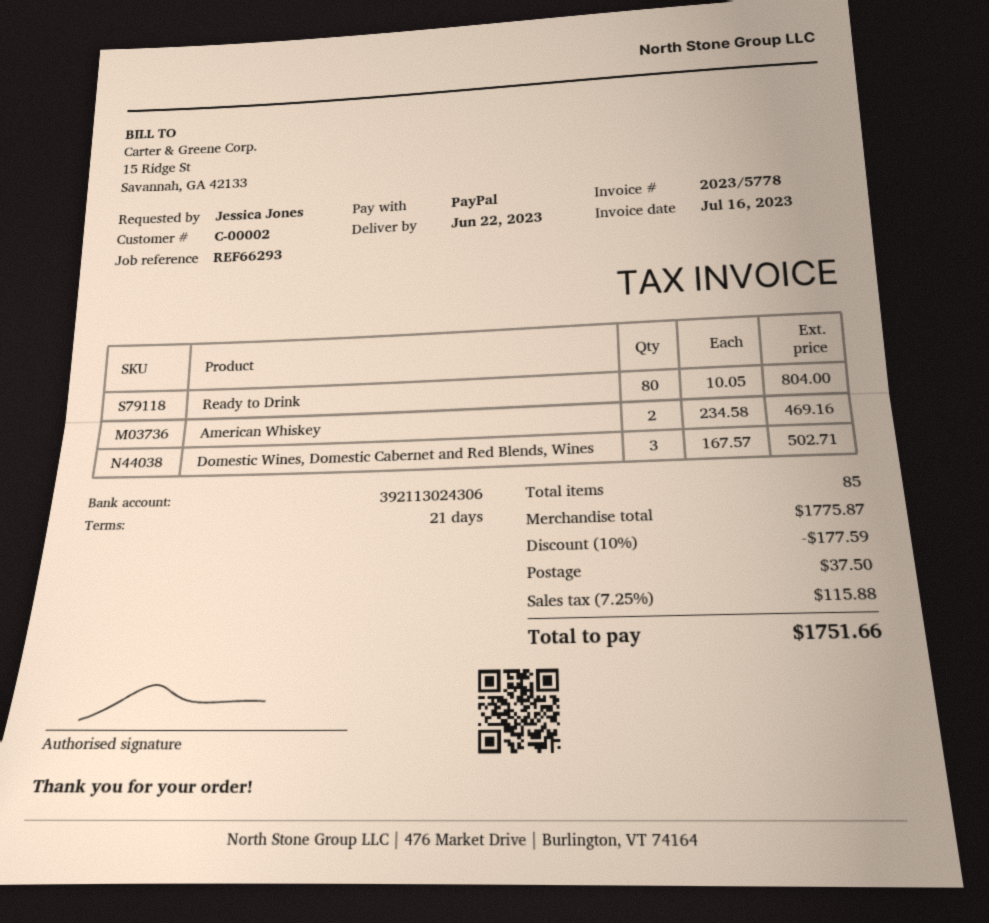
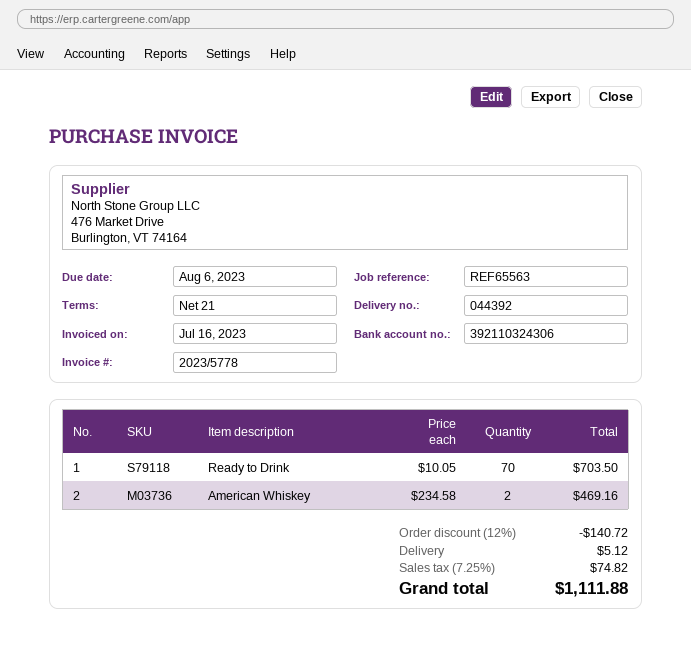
reference: REF66293 -> REF65563
bank account: 392113024306 -> 392110324306
Ready to Drink: 80 x 10.05 = 804.00 -> 70 x 10.05 = 703.50
Domestic Wines, Domestic Cabernet and Red Blends, Wines: 3 x 167.57 = 502.71 -> none
discount: 10% = 177.59 -> 12% = 140.72
shipping: 37.50 -> 5.12
tax: 7.25% = 115.88 -> 7.25% = 74.82
total: 1751.66 -> 1111.88

